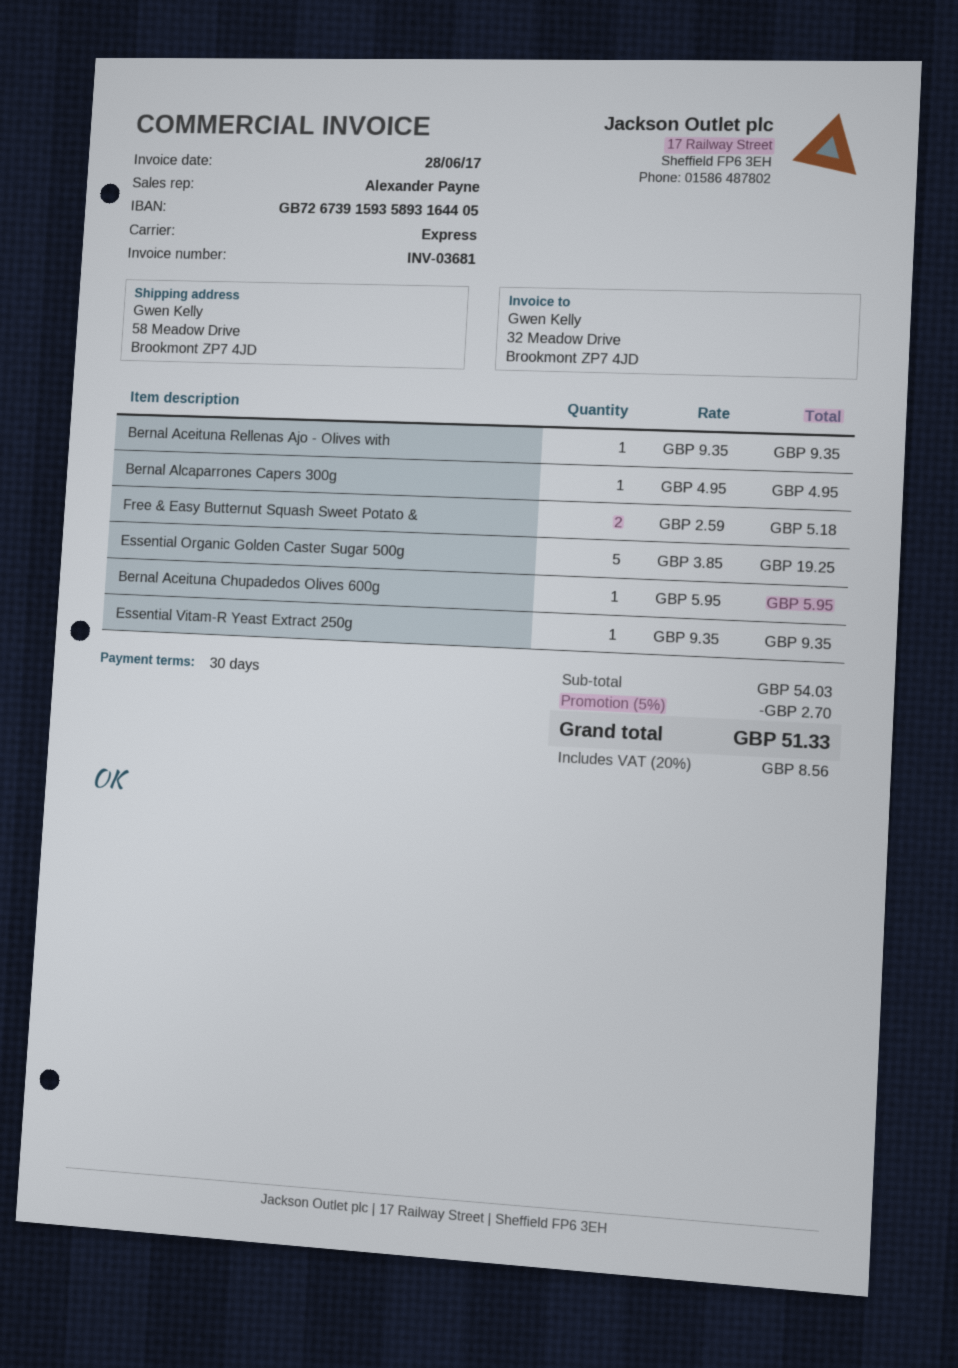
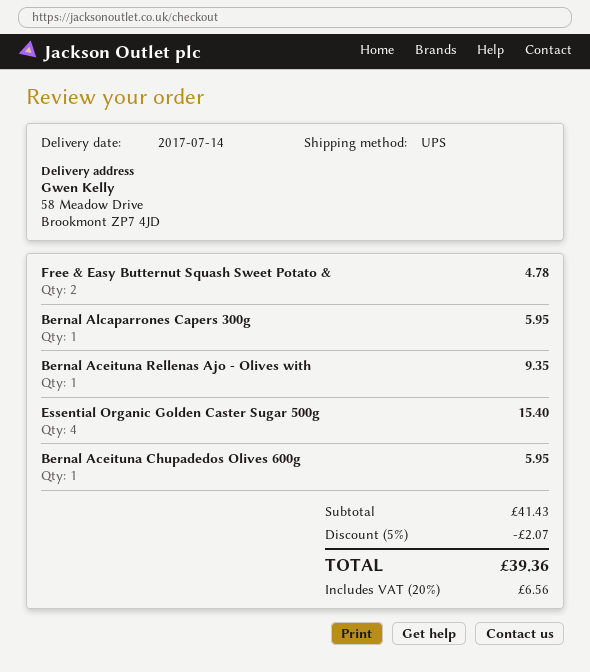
shipping method: express -> UPS
Bernal Alcaparrones Capers 300g: 1 for 4.95 -> 1 for 5.95
Free & Easy Butternut Squash Sweet Potato &: 2 for 5.18 -> 2 for 4.78
Essential Organic Golden Caster Sugar 500g: 5 for 19.25 -> 4 for 15.40
Essential Vitam-R Yeast Extract 250g: 1 for 9.35 -> none
subtotal: 54.03 -> 41.43
discount: 5% = 2.70 -> 5% = 2.07
tax: 20% = 8.56 -> 20% = 6.56
total: 51.33 -> 39.36

